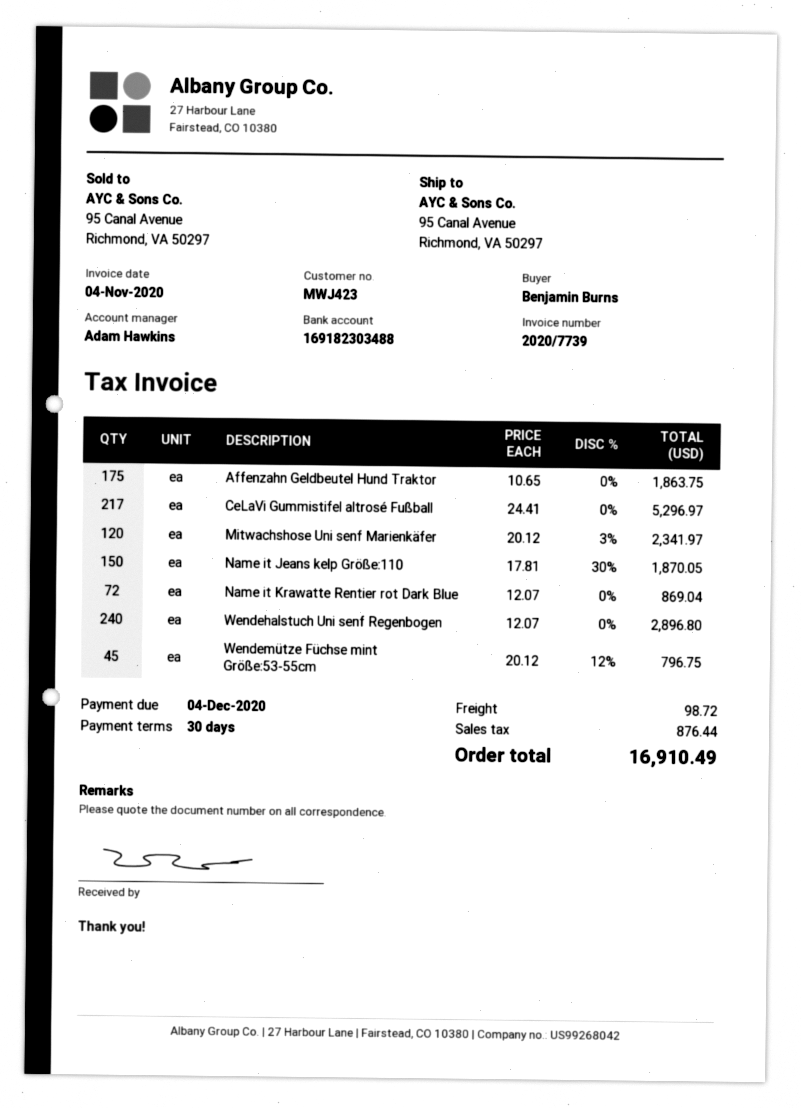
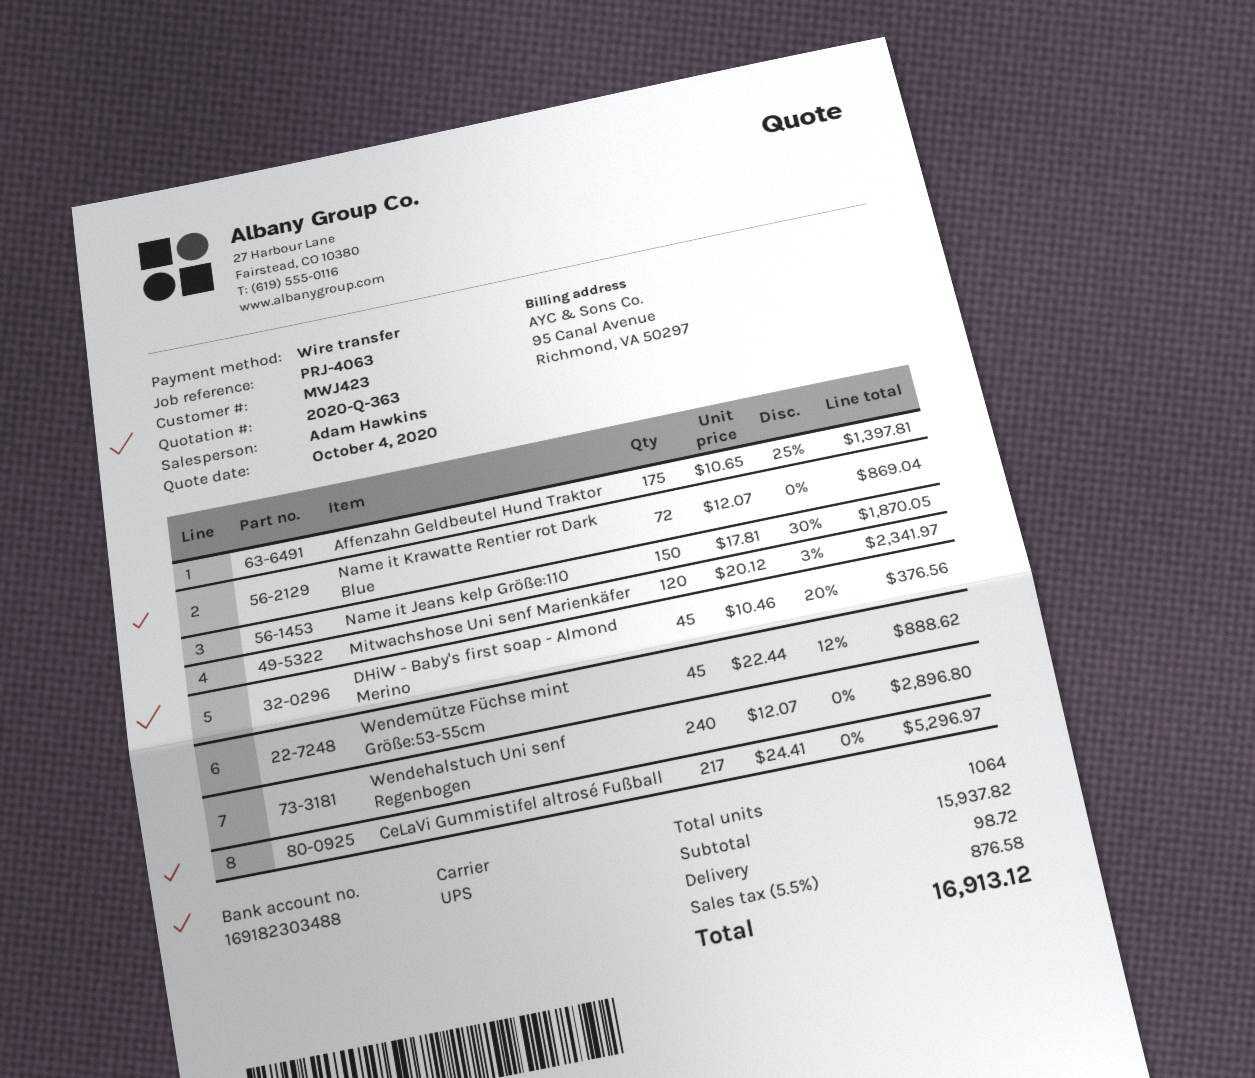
Affenzahn Geldbeutel Hund Traktor: 175 x 10.65 = 1863.75 -> 175 x 10.65 - 25% = 1397.81
Wendemütze Füchse mint Größe:53-55cm: 45 x 20.12 - 12% = 796.75 -> 45 x 22.44 - 12% = 888.62
DHiW - Baby's first soap - Almond Merino: none -> 45 x 10.46 - 20% = 376.56
tax: 876.44 -> 876.58
total: 16910.49 -> 16913.12

